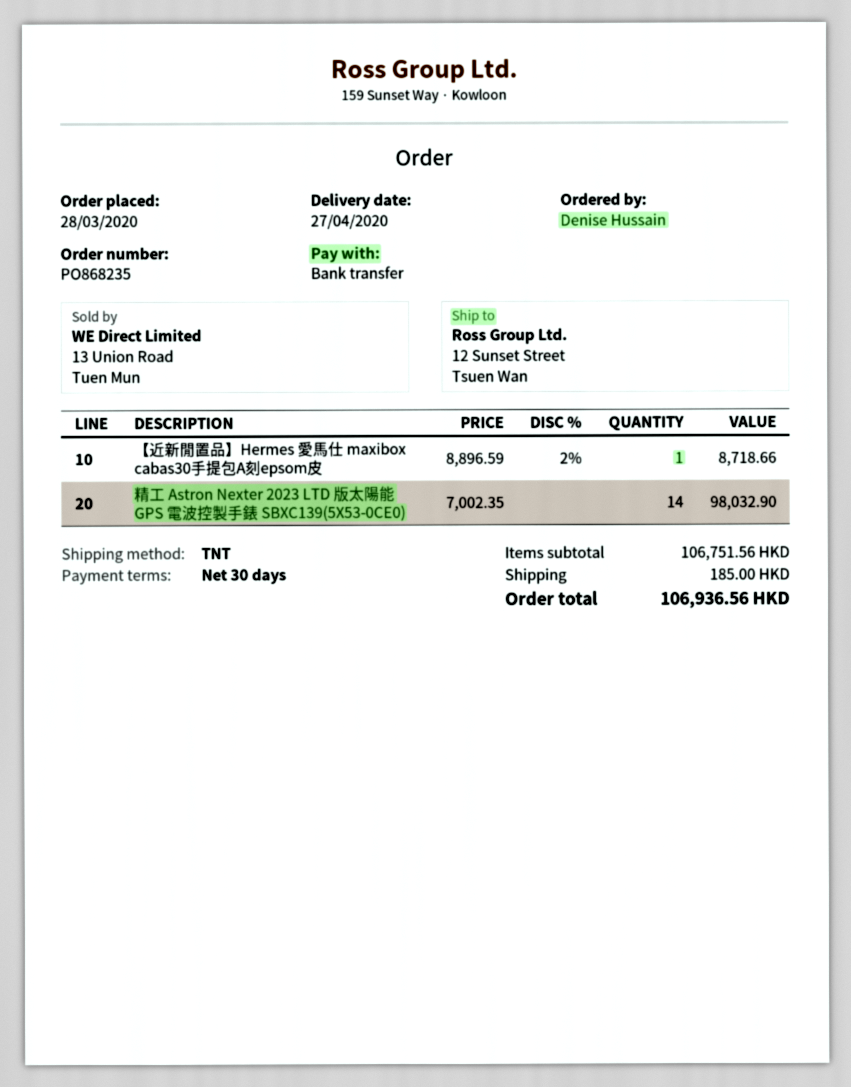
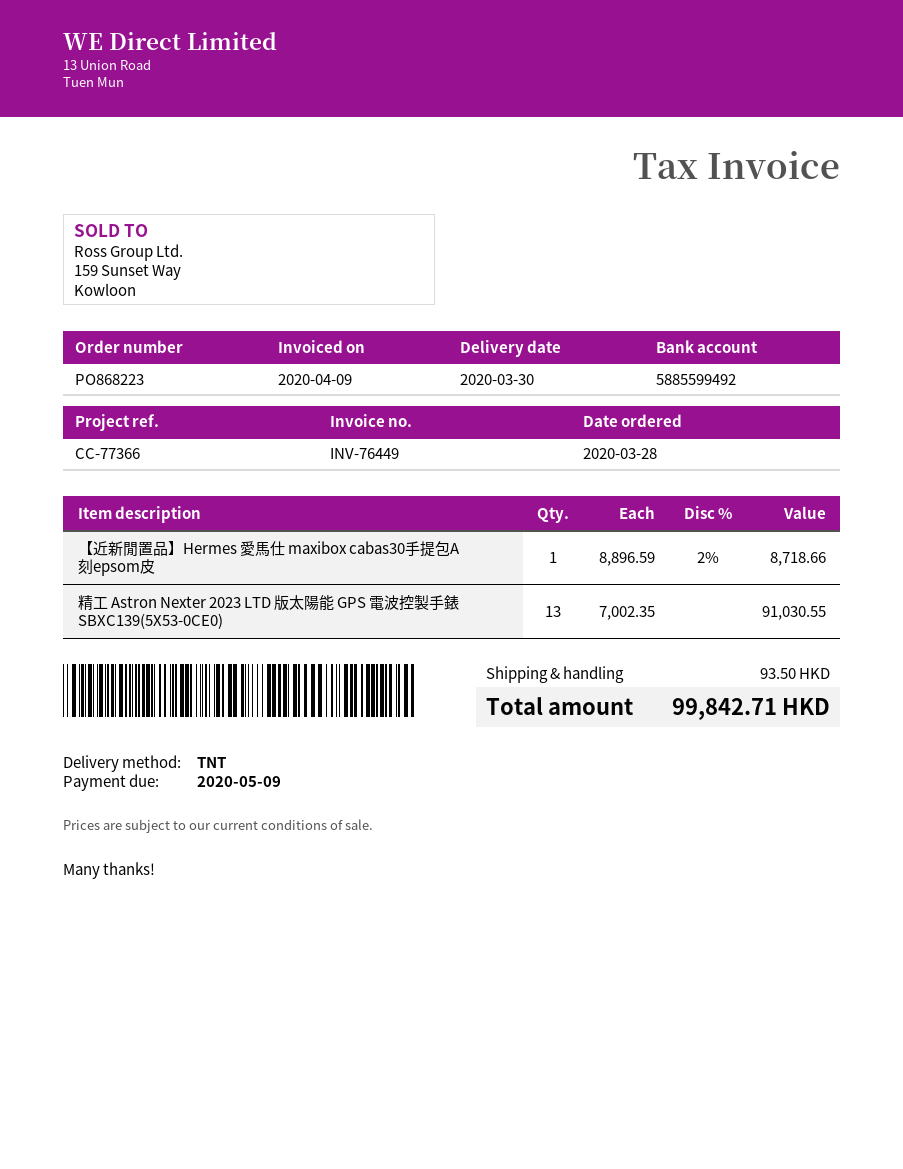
order number: PO868235 -> PO868223
delivery date: 2020-04-27 -> 2020-03-30
精工 Astron Nexter 2023 LTD 版太陽能 GPS 電波控製手錶 SBXC139(5X53-0CE0): 14 x 7002.35 = 98032.90 -> 13 x 7002.35 = 91030.55
shipping: 185.00 -> 93.50
total: 106936.56 -> 99842.71

